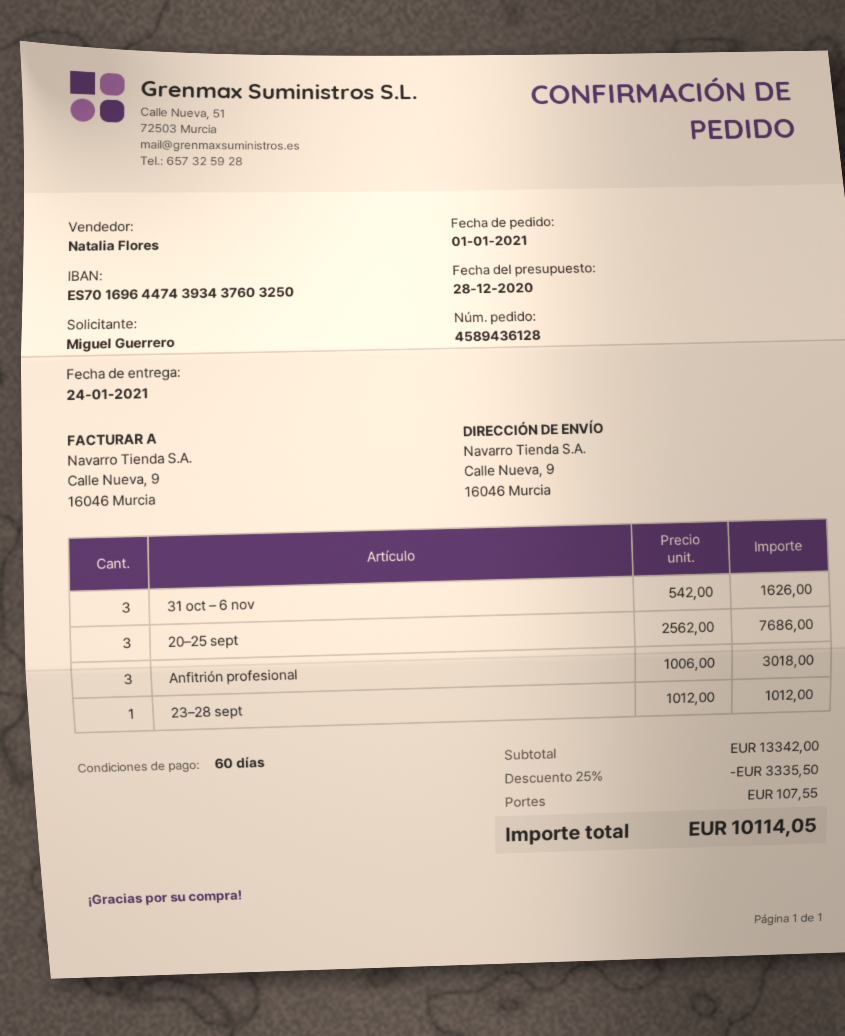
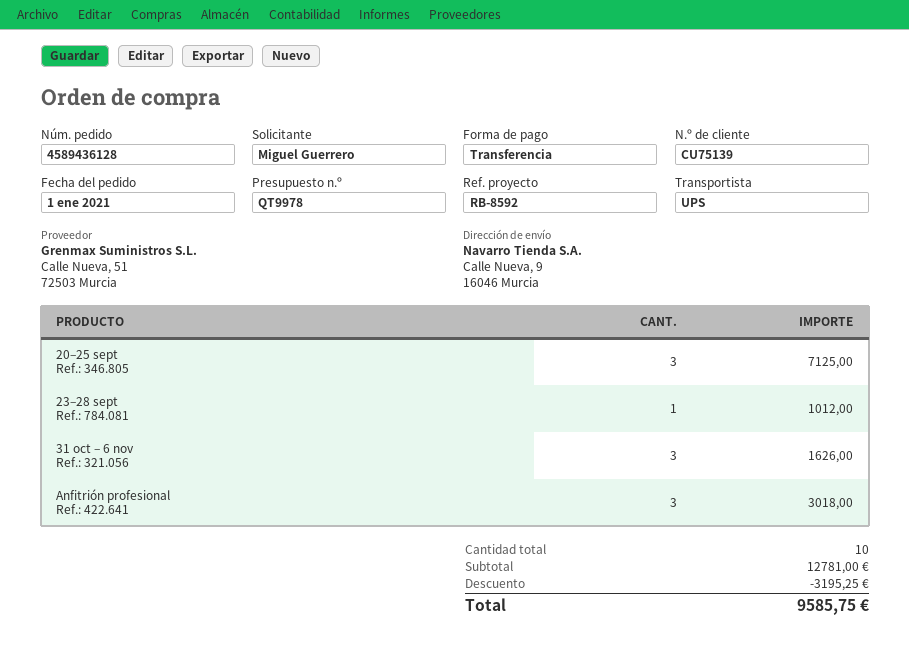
20–25 sept: 3 for 7686.00 -> 3 for 7125.00
subtotal: 13342.00 -> 12781.00
discount: 3335.50 -> 3195.25
shipping: 107.55 -> none
total: 10114.05 -> 9585.75

